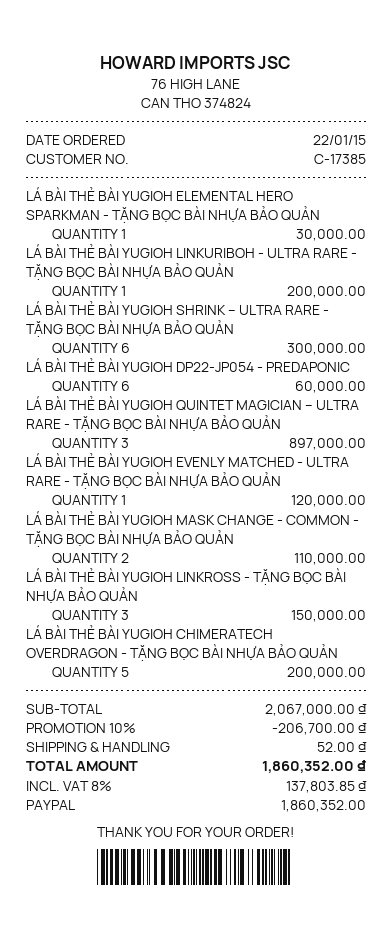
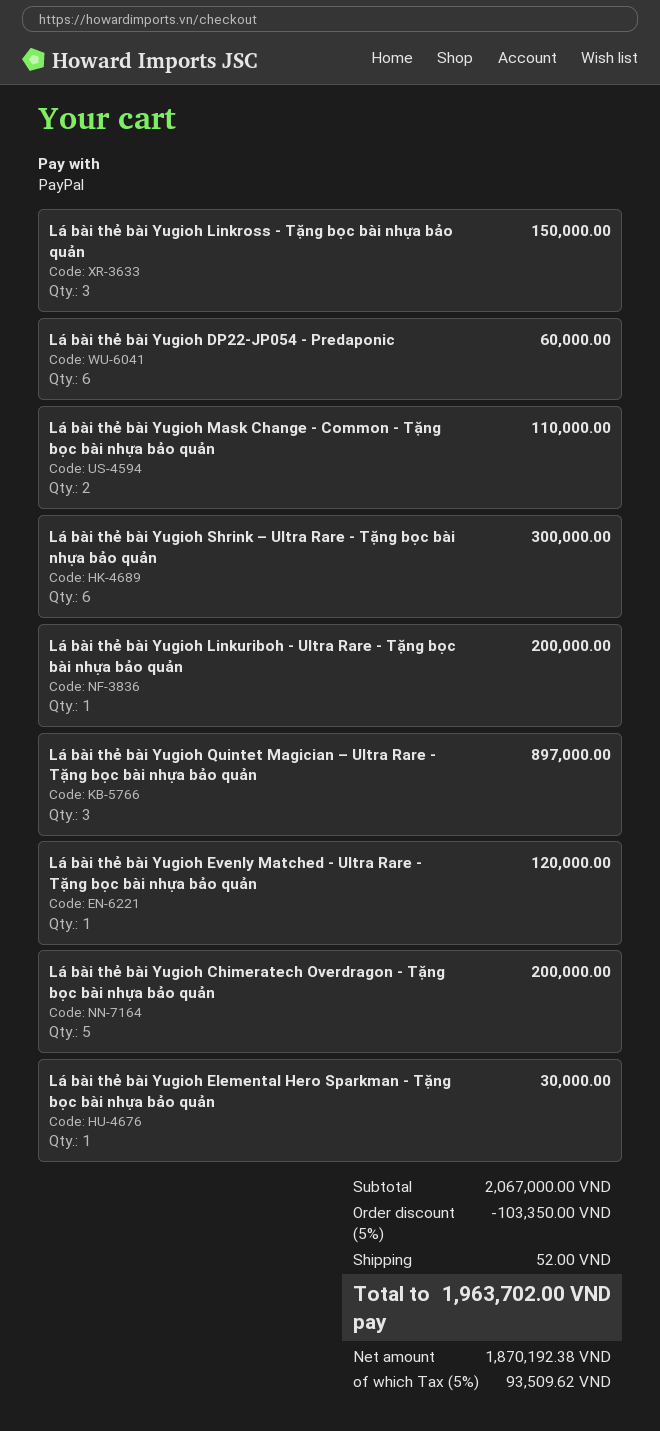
discount: 10% = 206700.00 -> 5% = 103350.00
tax: 8% = 137803.85 -> 5% = 93509.62
total: 1860352.00 -> 1963702.00

